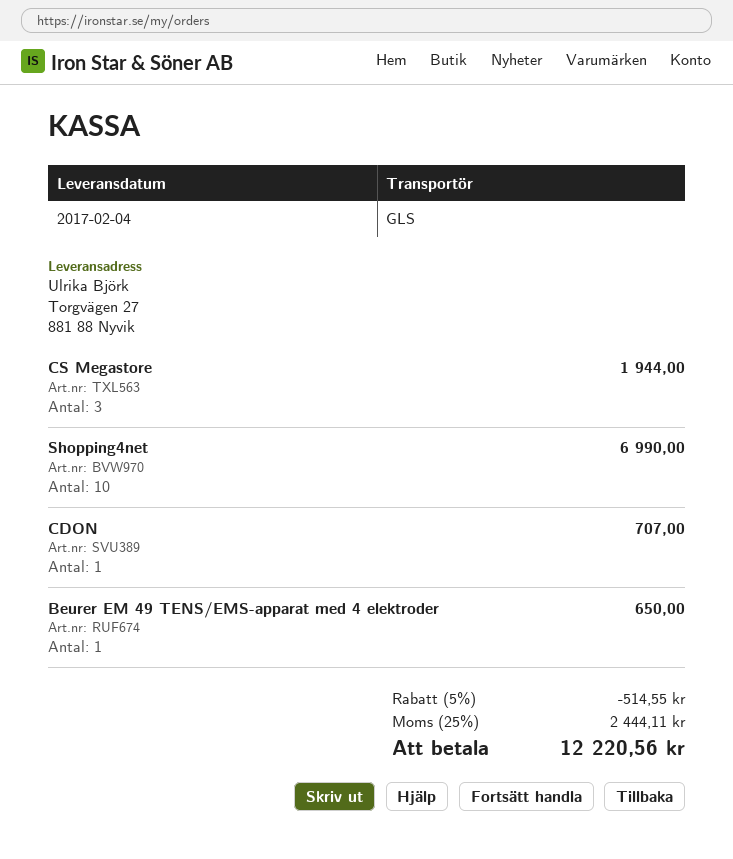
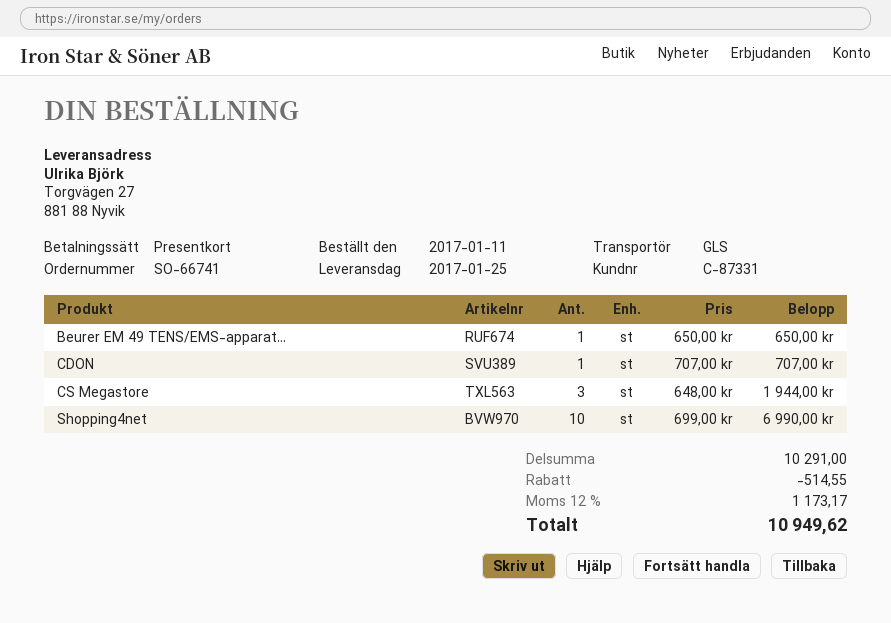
delivery date: 2017-02-04 -> 2017-01-25
tax: 25% = 2444.11 -> 12% = 1173.17
total: 12220.56 -> 10949.62

